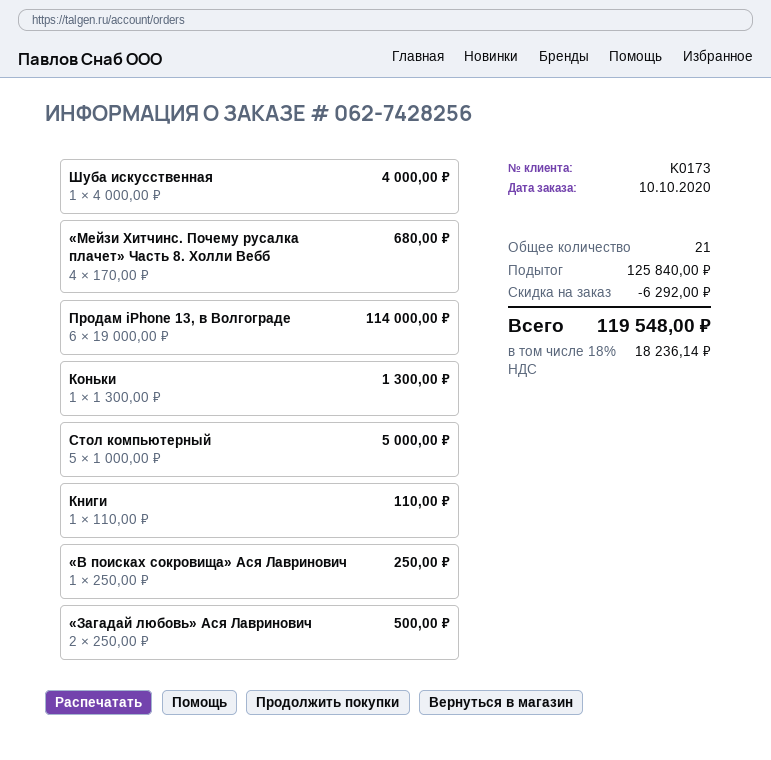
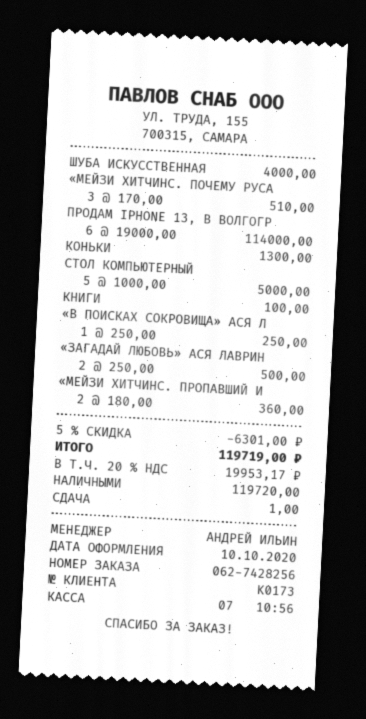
«Мейзи Хитчинс. Почему русалка плачет» Часть 8. Холли Вебб: 4 x 170.00 = 680.00 -> 3 x 170.00 = 510.00
Книги: 1 x 110.00 = 110.00 -> 1 x 100.00 = 100.00
«МЕЙЗИ ХИТЧИНС. ПРОПАВШИЙ И: none -> 2 x 180.00 = 360.00
discount: 6292.00 -> 6301.00
tax: 18% = 18236.14 -> 20% = 19953.17
total: 119548.00 -> 119719.00

